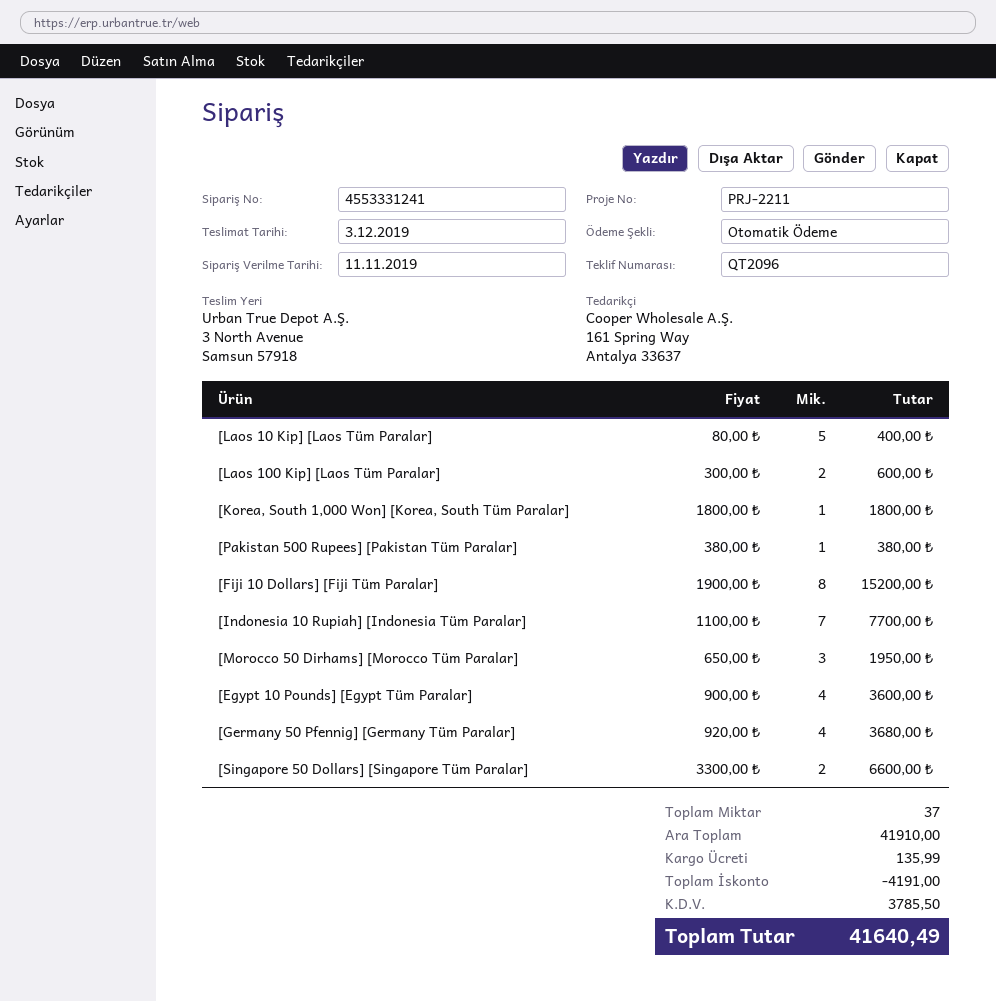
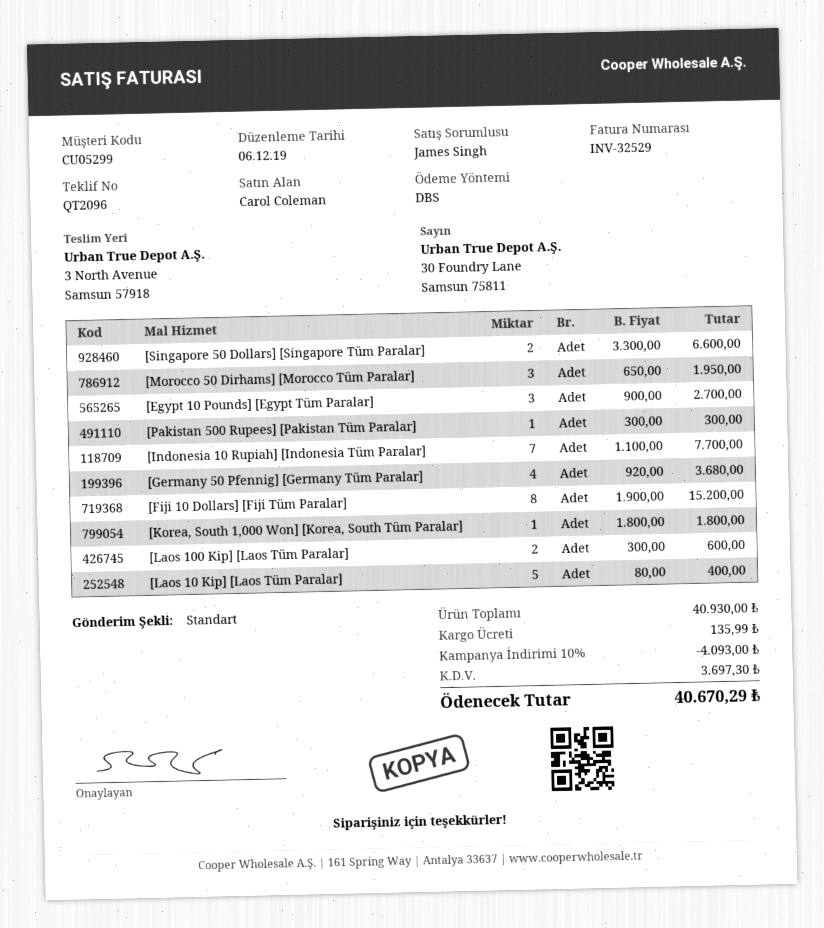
[Pakistan 500 Rupees] [Pakistan Tüm Paralar]: 1 x 380.00 = 380.00 -> 1 x 300.00 = 300.00
[Egypt 10 Pounds] [Egypt Tüm Paralar]: 4 x 900.00 = 3600.00 -> 3 x 900.00 = 2700.00
subtotal: 41910.00 -> 40930.00
discount: 4191.00 -> 4093.00
tax: 3785.50 -> 3697.30
total: 41640.49 -> 40670.29

